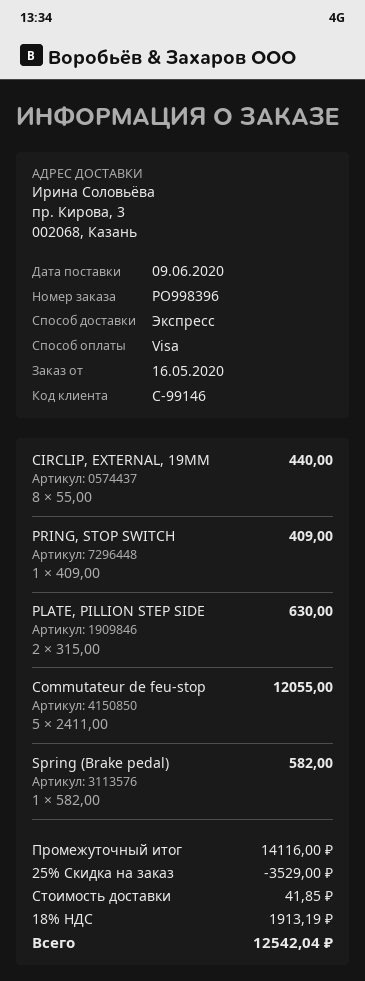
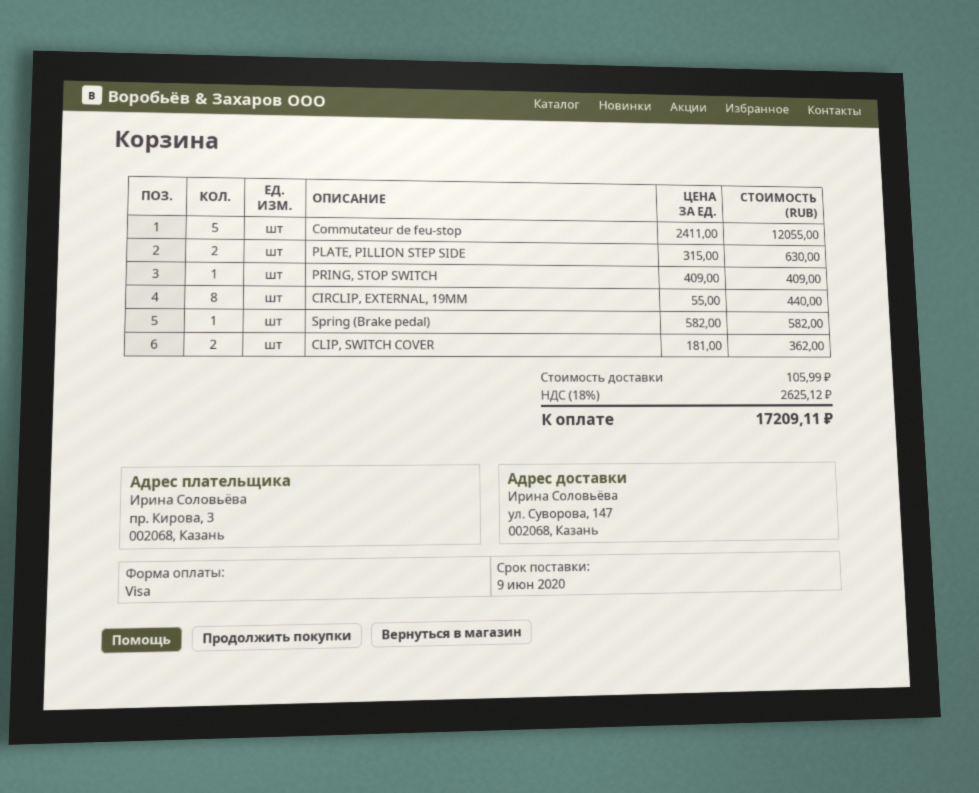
ship to: пр. Кирова, 3, 002068, Казань -> ул. Суворова, 147, 002068, Казань
CLIP, SWITCH COVER: none -> 2 x 181.00 = 362.00
discount: 25% = 3529.00 -> none
shipping: 41.85 -> 105.99
tax: 18% = 1913.19 -> 18% = 2625.12
total: 12542.04 -> 17209.11

